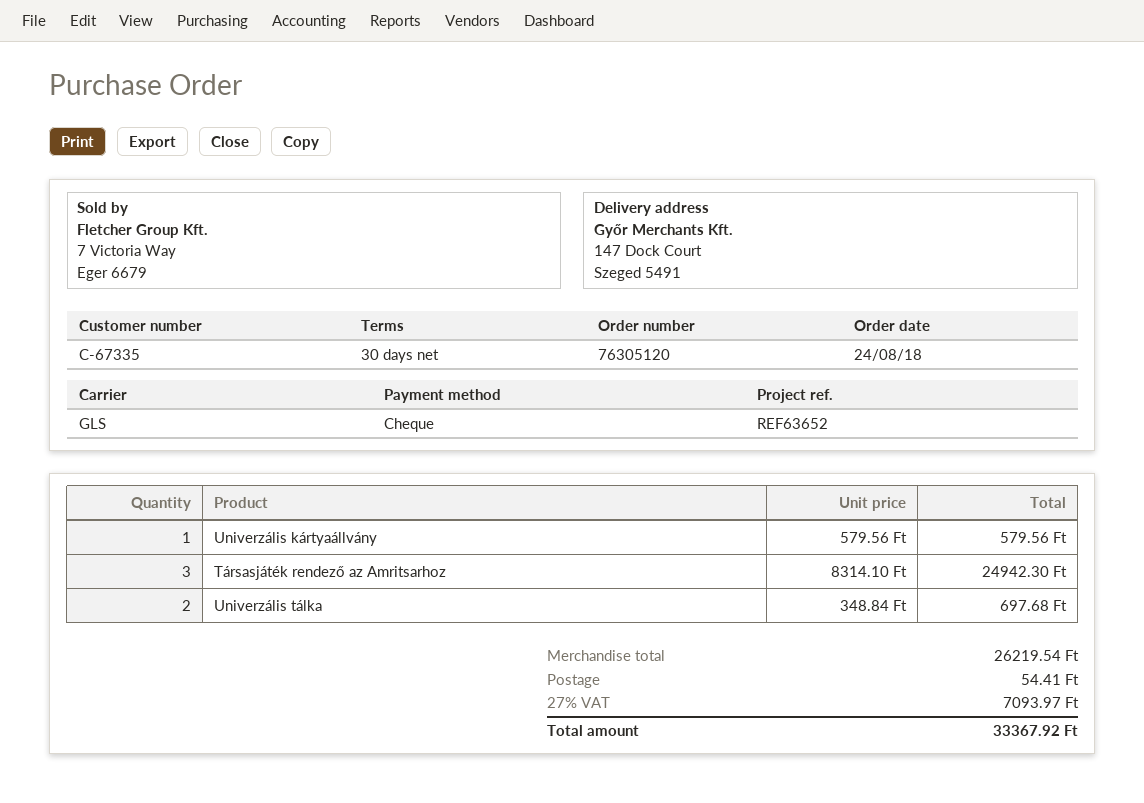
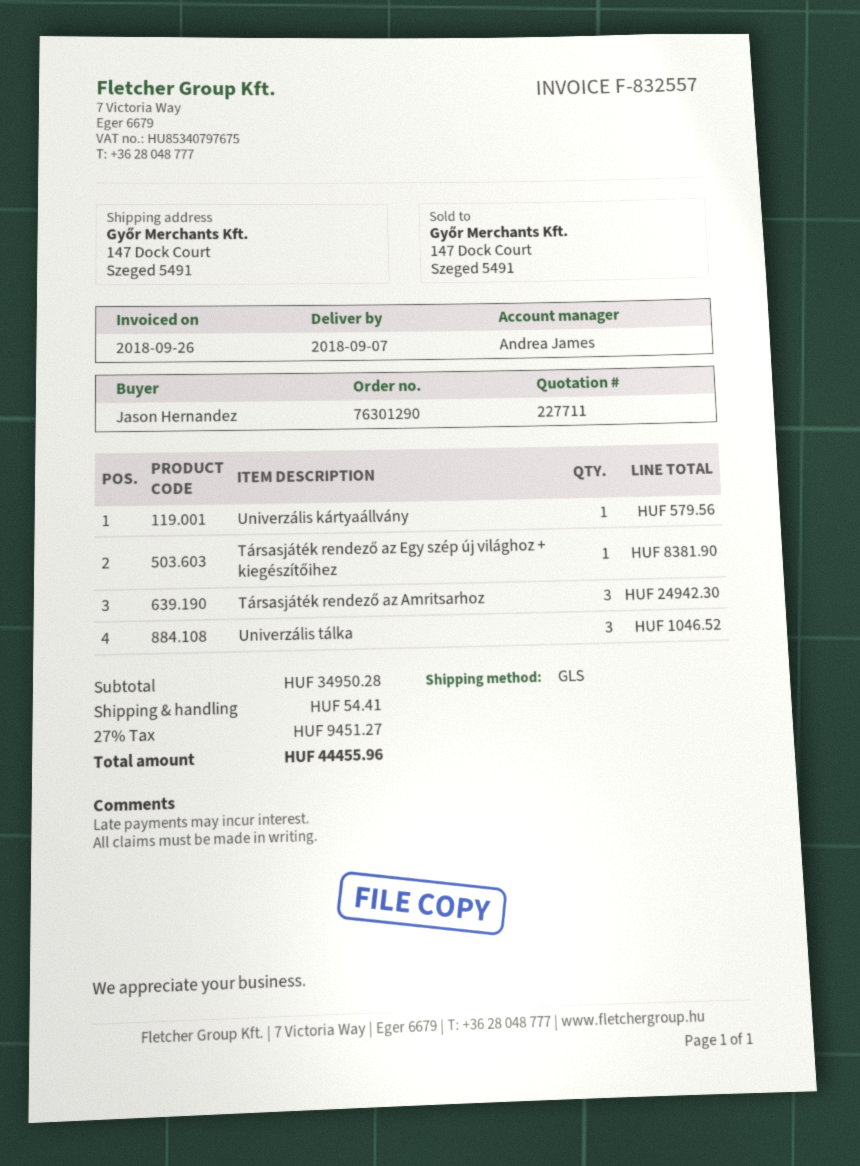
order number: 76305120 -> 76301290
Univerzális tálka: 2 for 697.68 -> 3 for 1046.52
Társasjáték rendező az Egy szép új világhoz + kiegészítőihez: none -> 1 for 8381.90
subtotal: 26219.54 -> 34950.28
tax: 27% = 7093.97 -> 27% = 9451.27
total: 33367.92 -> 44455.96

